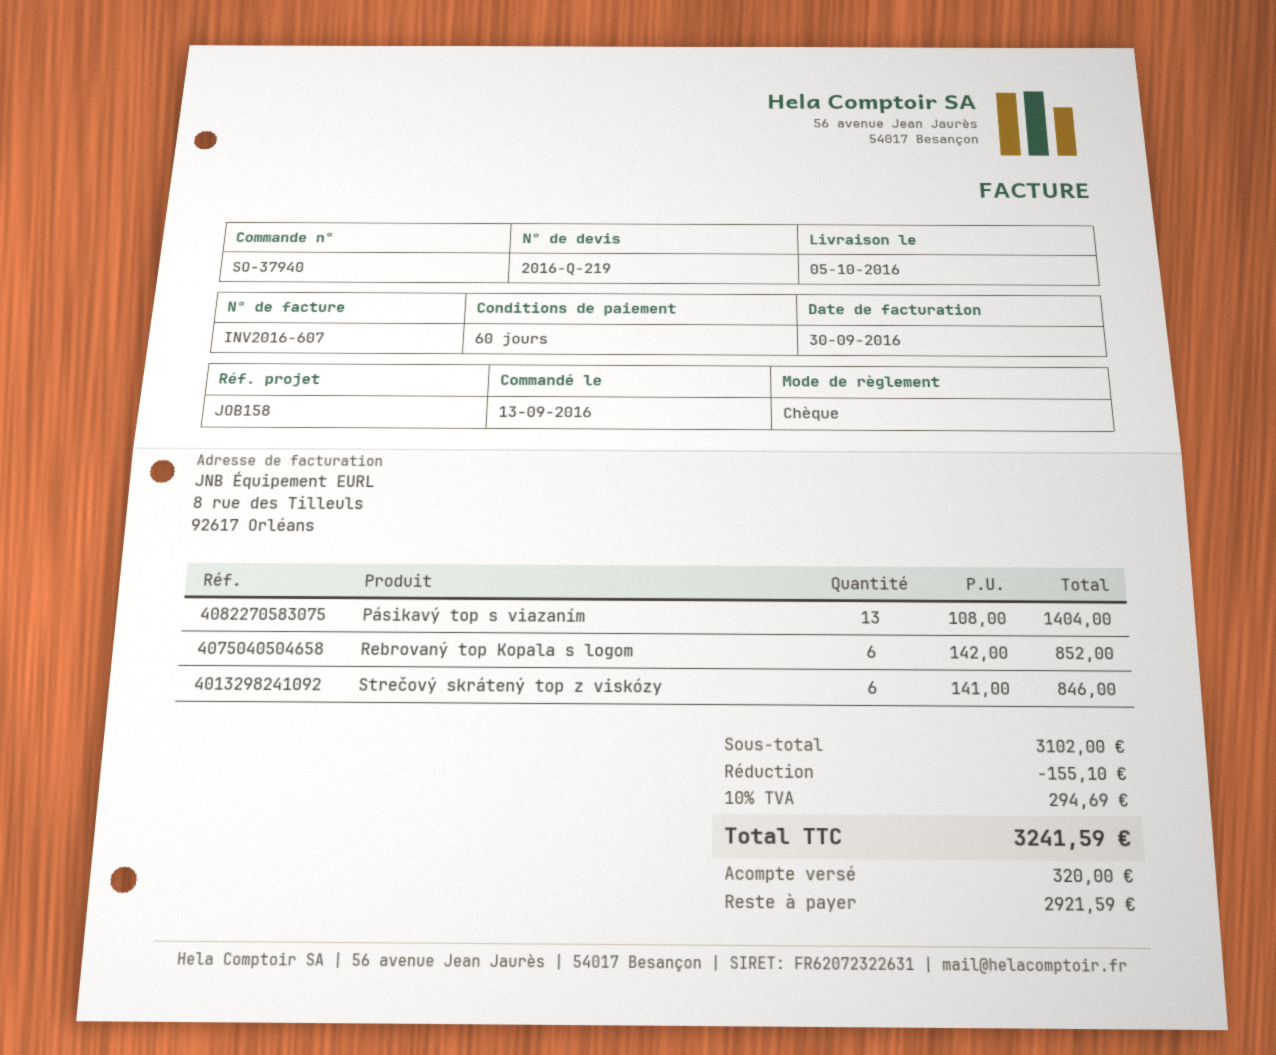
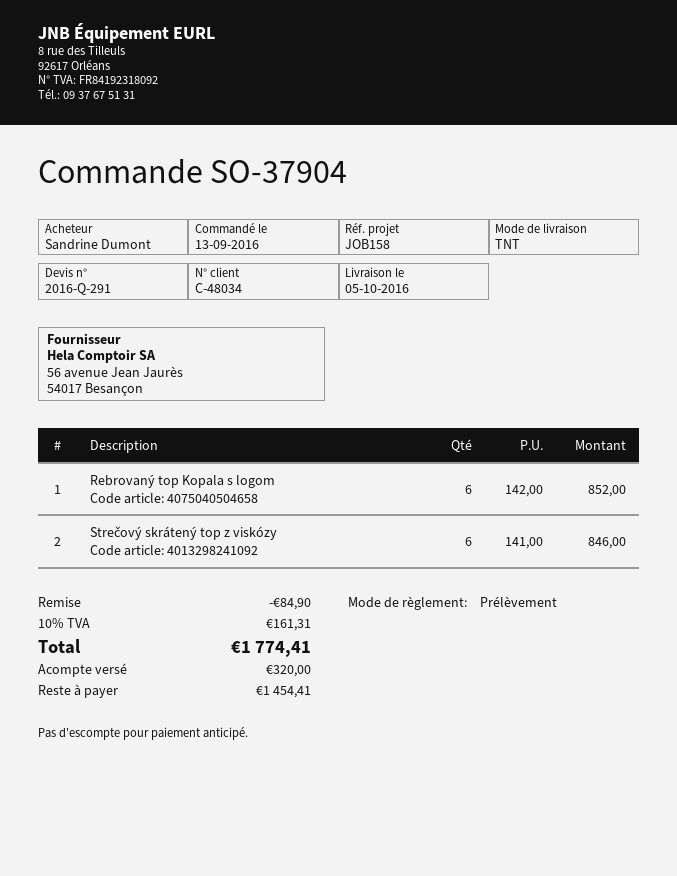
quote number: 2016-Q-219 -> 2016-Q-291
order number: SO-37940 -> SO-37904
payment method: cheque -> direct debit
Pásikavý top s viazaním: 13 x 108.00 = 1404.00 -> none
discount: 155.10 -> 84.90
tax: 10% = 294.69 -> 10% = 161.31
total: 3241.59 -> 1774.41
balance: 2921.59 -> 1454.41

